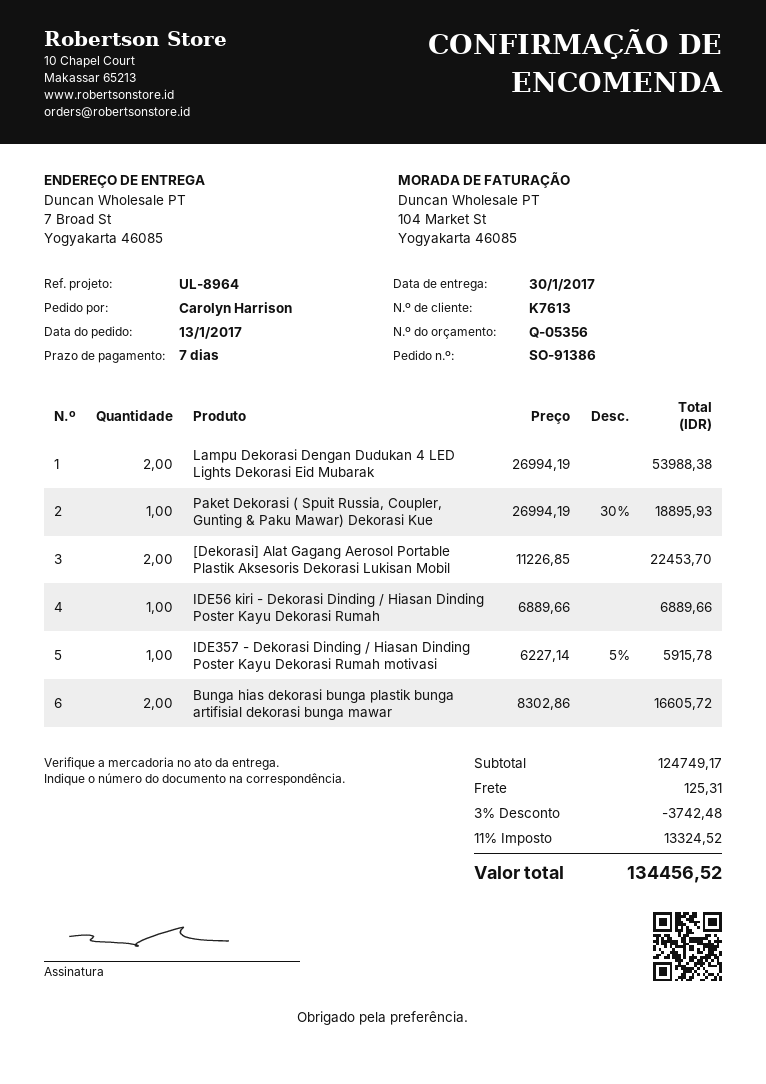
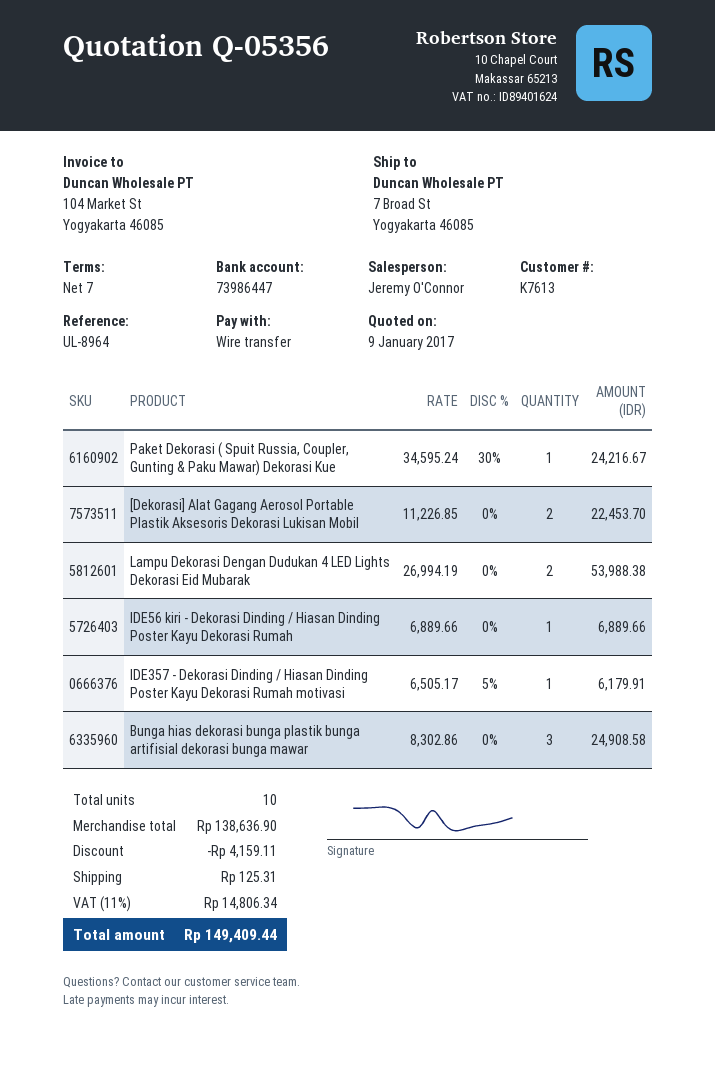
Paket Dekorasi ( Spuit Russia, Coupler, Gunting & Paku Mawar) Dekorasi Kue: 1 x 26994.19 - 30% = 18895.93 -> 1 x 34595.24 - 30% = 24216.67
IDE357 - Dekorasi Dinding / Hiasan Dinding Poster Kayu Dekorasi Rumah motivasi: 1 x 6227.14 - 5% = 5915.78 -> 1 x 6505.17 - 5% = 6179.91
Bunga hias dekorasi bunga plastik bunga artifisial dekorasi bunga mawar: 2 x 8302.86 = 16605.72 -> 3 x 8302.86 = 24908.58
subtotal: 124749.17 -> 138636.90
discount: 3742.48 -> 4159.11
tax: 11% = 13324.52 -> 11% = 14806.34
total: 134456.52 -> 149409.44

